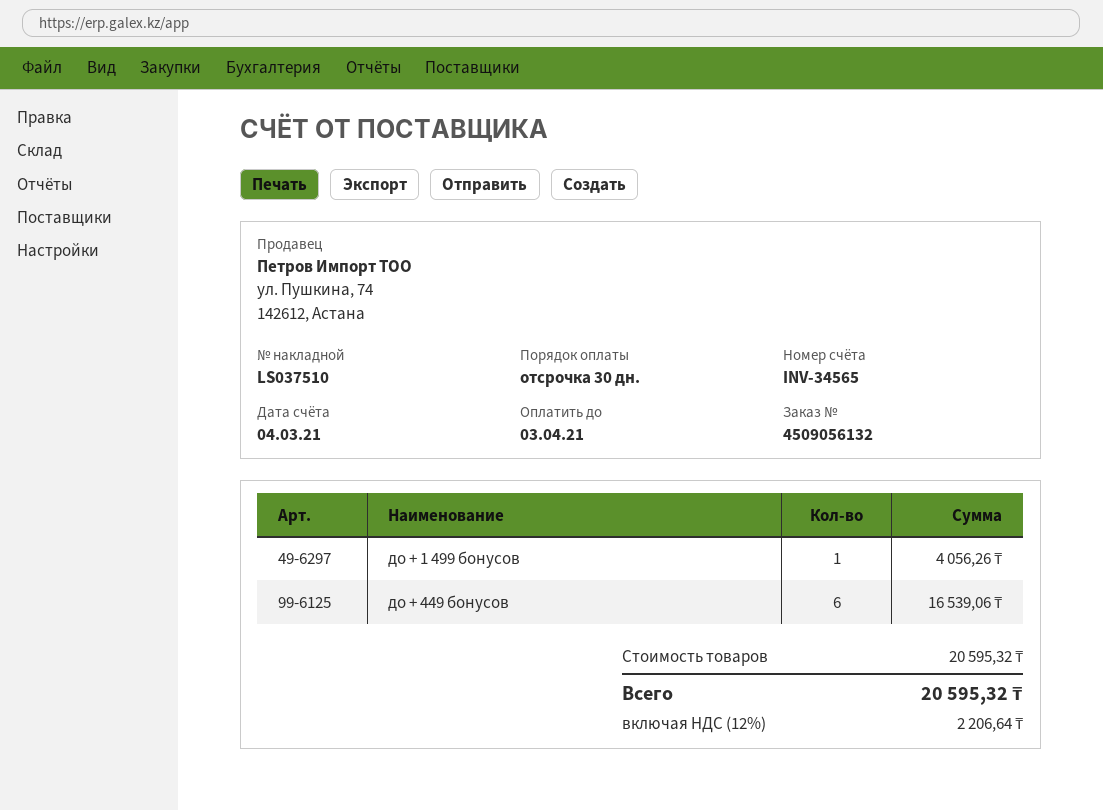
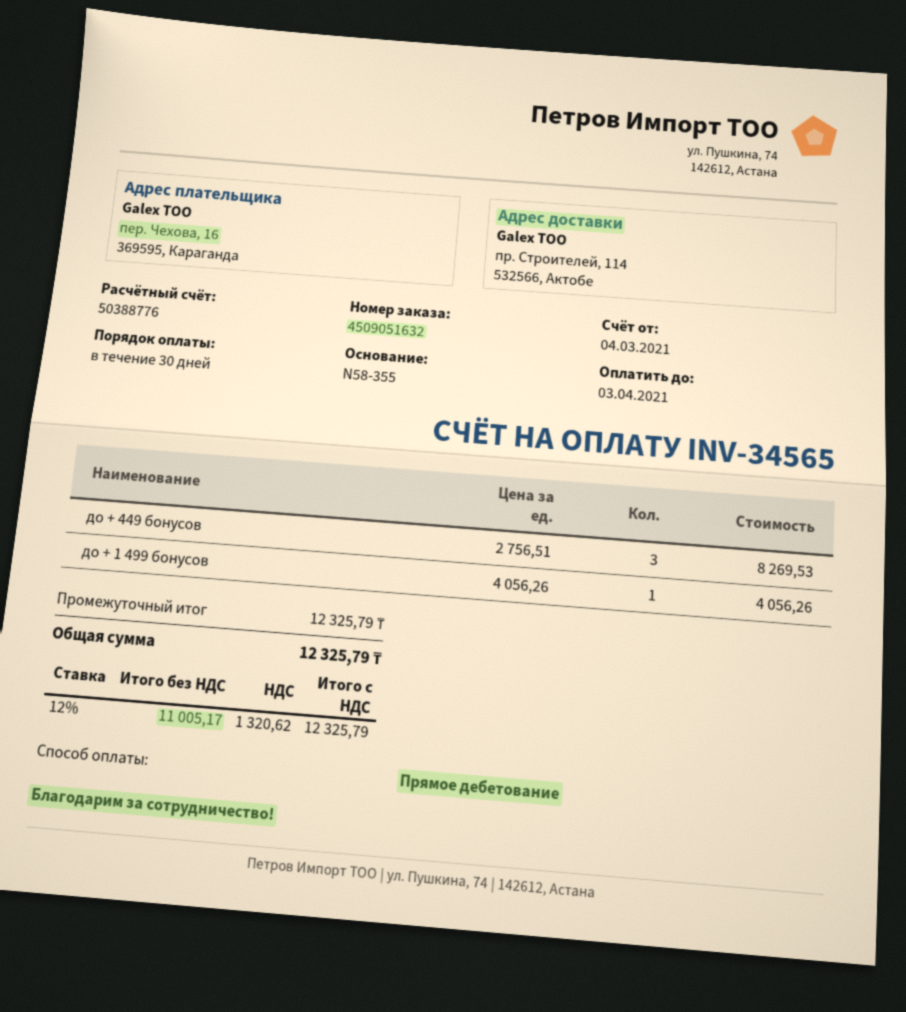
order number: 4509056132 -> 4509051632
до + 449 бонусов: 6 for 16539.06 -> 3 for 8269.53
subtotal: 20595.32 -> 12325.79
tax: 12% = 2206.64 -> 12% = 1320.62
total: 20595.32 -> 12325.79

